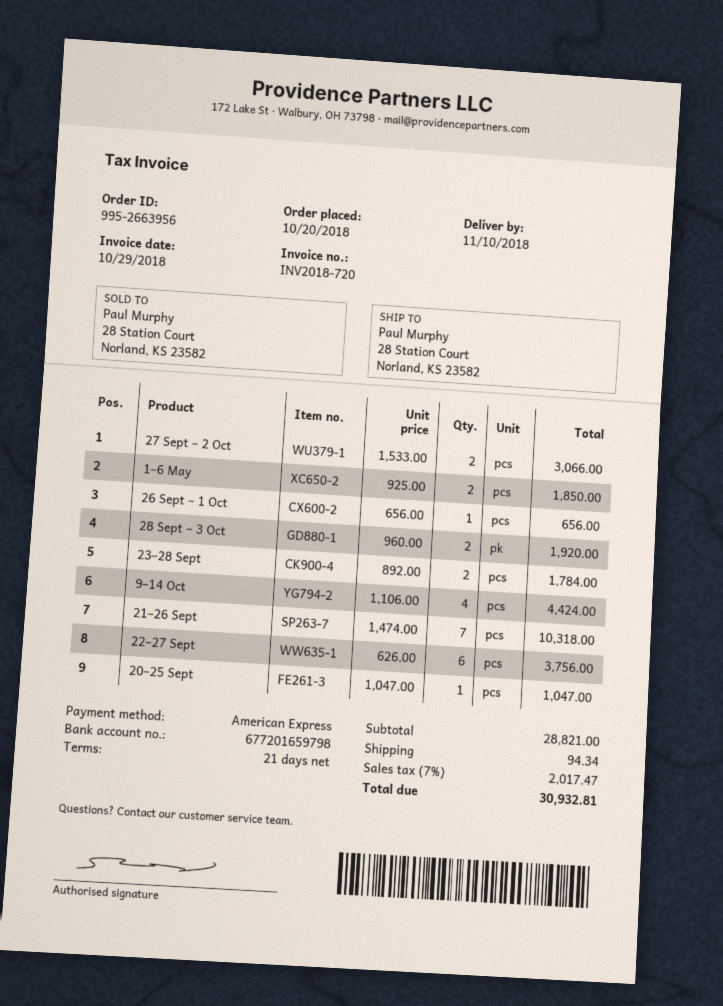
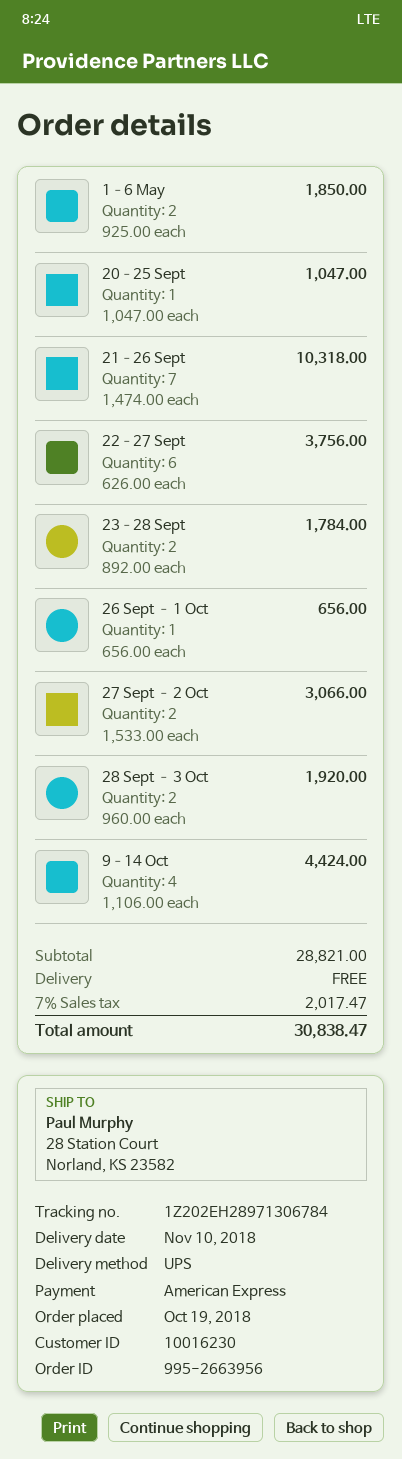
order date: 2018-10-20 -> 2018-10-19
shipping: 94.34 -> 0.00
total: 30932.81 -> 30838.47

